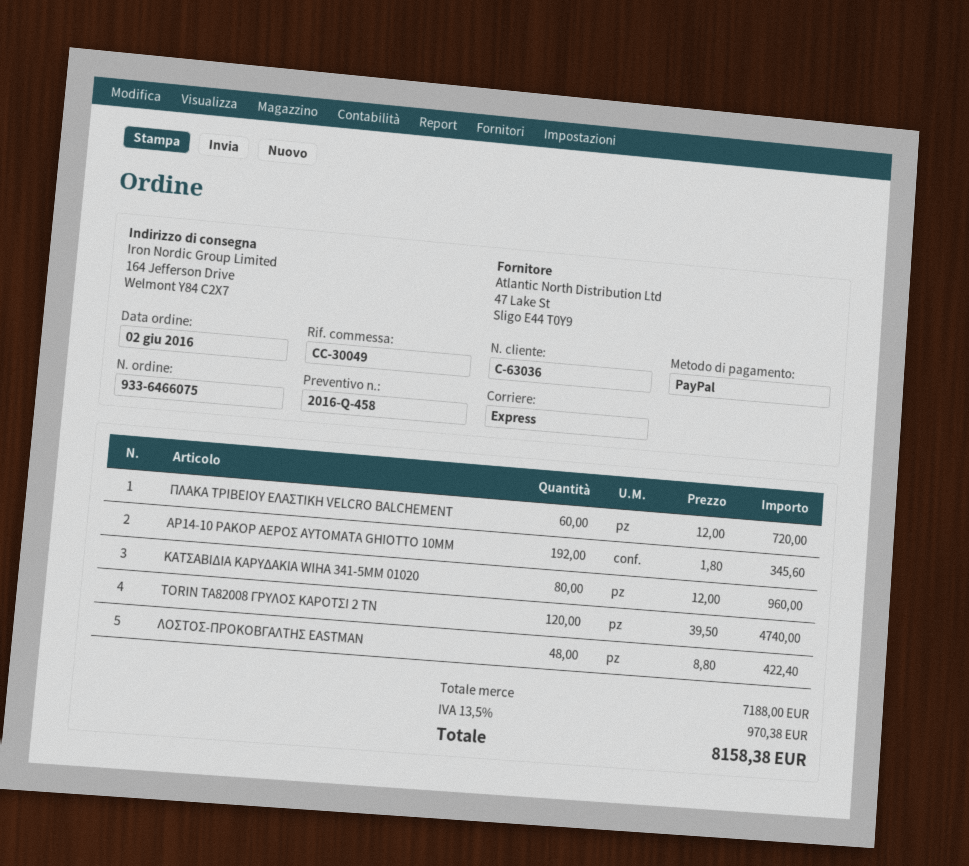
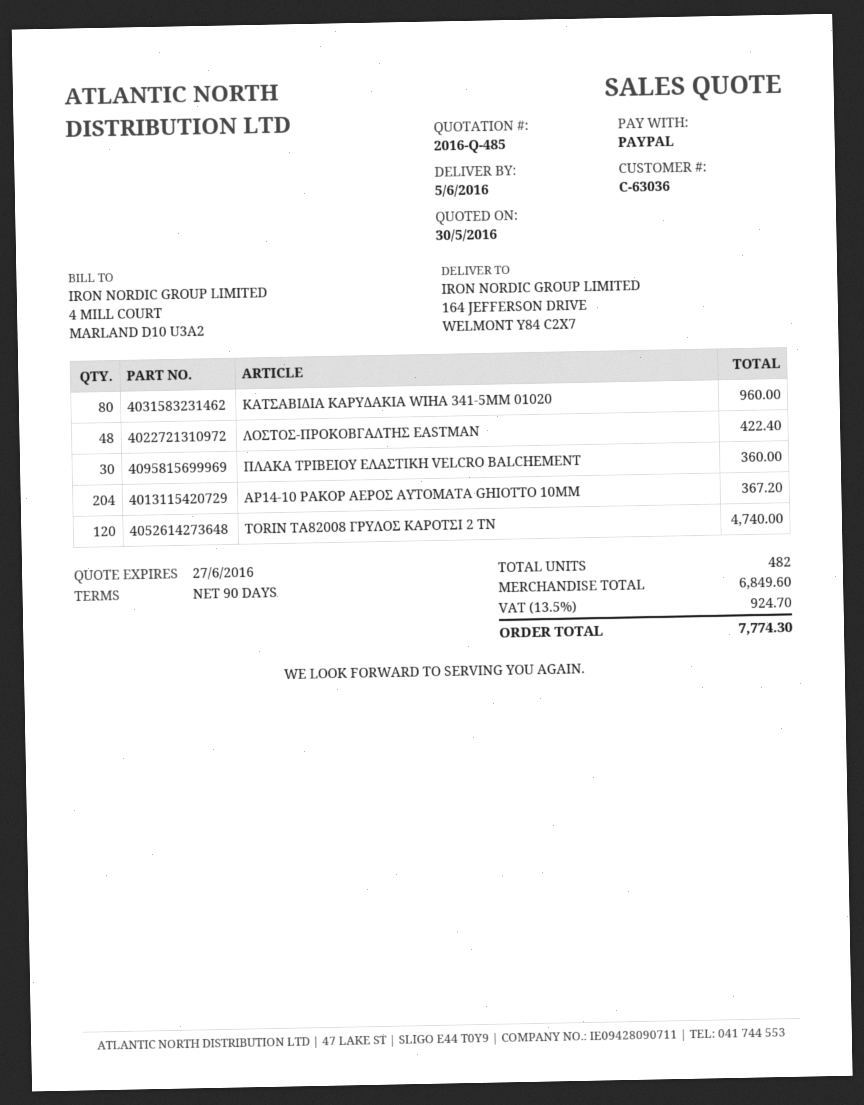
quote number: 2016-Q-458 -> 2016-Q-485
ΠΛΑΚΑ ΤΡΙΒΕΙΟΥ ΕΛΑΣΤΙΚΗ VELCRO BALCHEMENT: 60 for 720.00 -> 30 for 360.00
AP14-10 ΡΑΚΟΡ ΑΕΡΟΣ ΑΥΤΟΜΑΤΑ GHIOTTO 10MM: 192 for 345.60 -> 204 for 367.20
subtotal: 7188.00 -> 6849.60
tax: 13.5% = 970.38 -> 13.5% = 924.70
total: 8158.38 -> 7774.30

